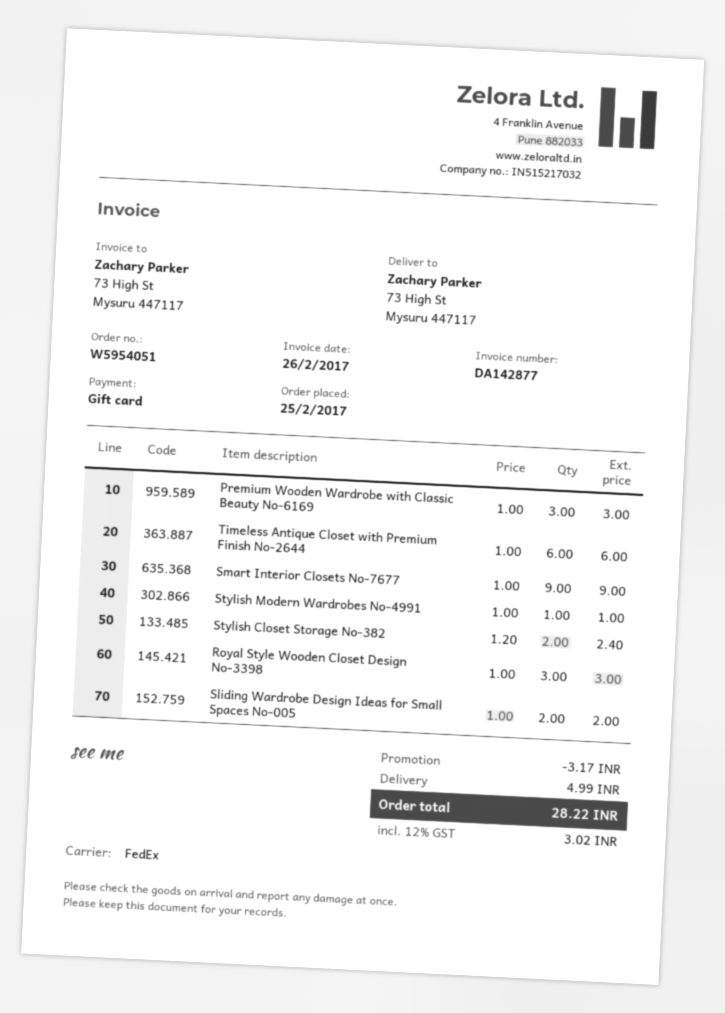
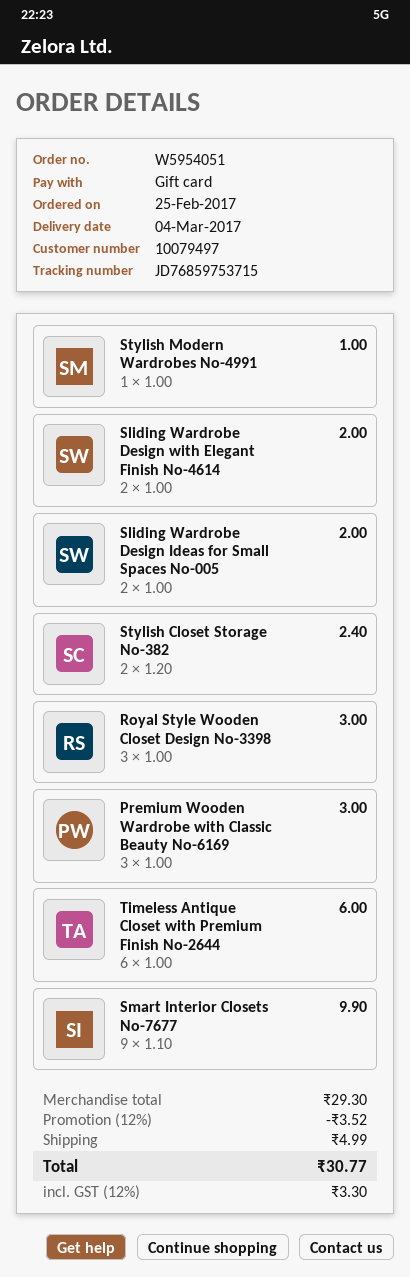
Smart Interior Closets No-7677: 9 x 1.00 = 9.00 -> 9 x 1.10 = 9.90
Sliding Wardrobe Design with Elegant Finish No-4614: none -> 2 x 1.00 = 2.00
discount: 3.17 -> 3.52
tax: 12% = 3.02 -> 12% = 3.30
total: 28.22 -> 30.77

